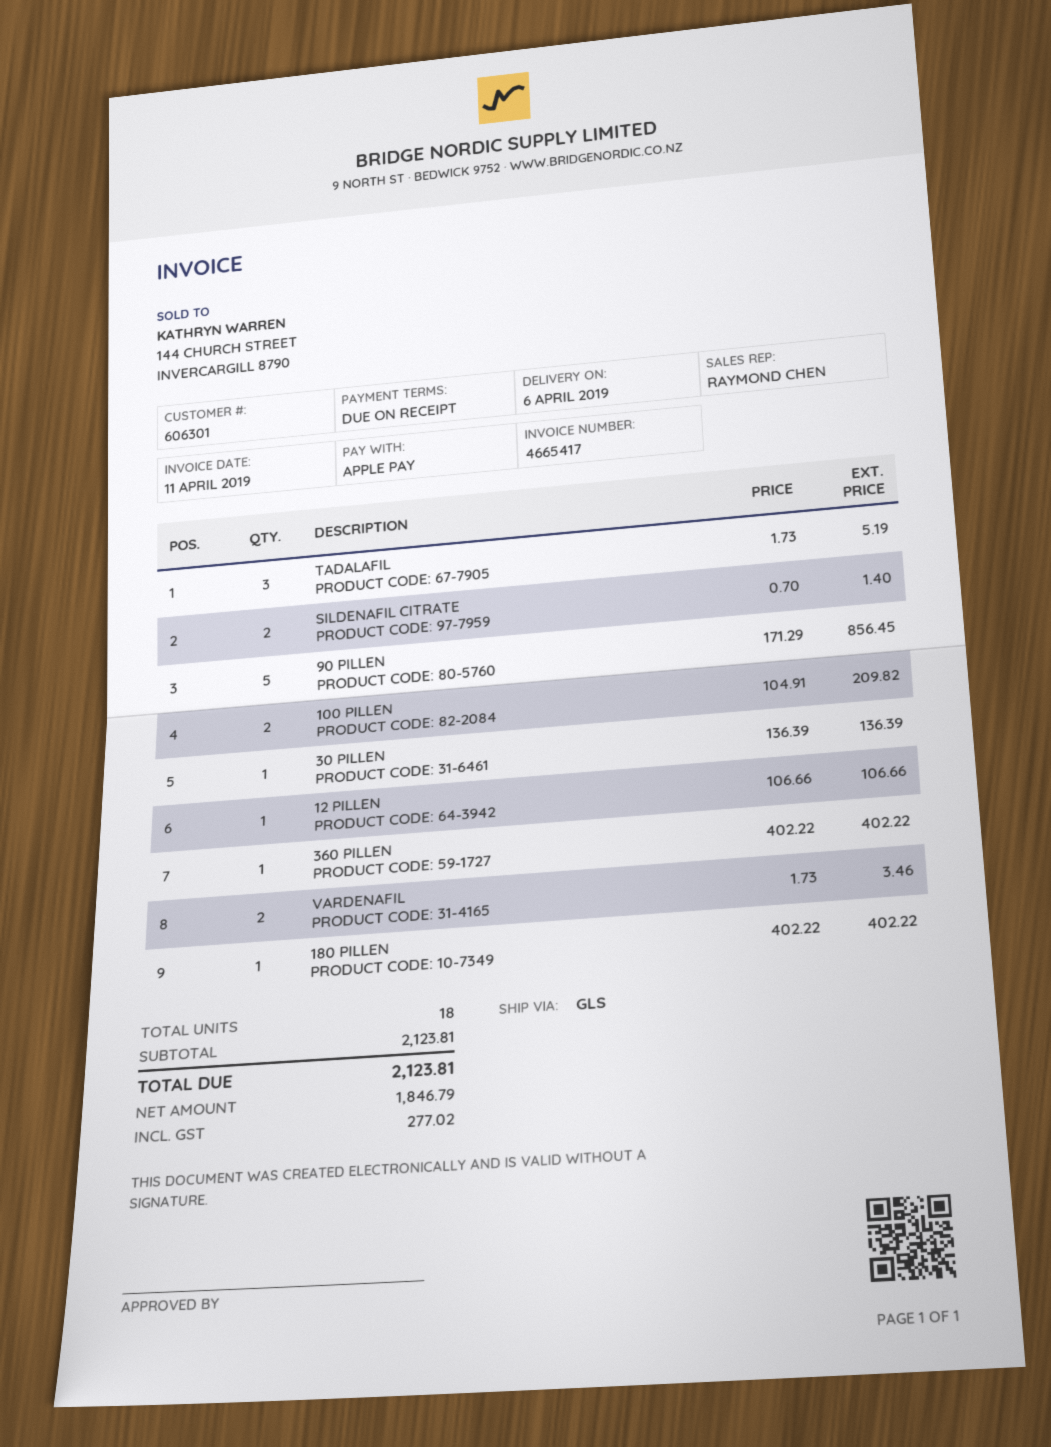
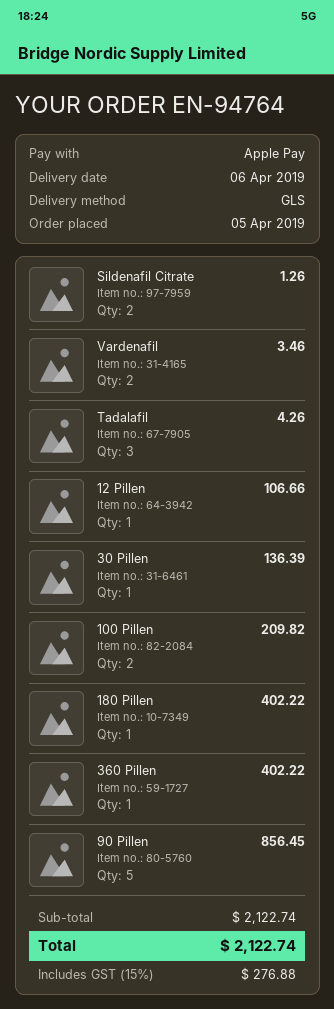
TADALAFIL: 3 for 5.19 -> 3 for 4.26
SILDENAFIL CITRATE: 2 for 1.40 -> 2 for 1.26
subtotal: 2123.81 -> 2122.74
tax: 277.02 -> 276.88
total: 2123.81 -> 2122.74

